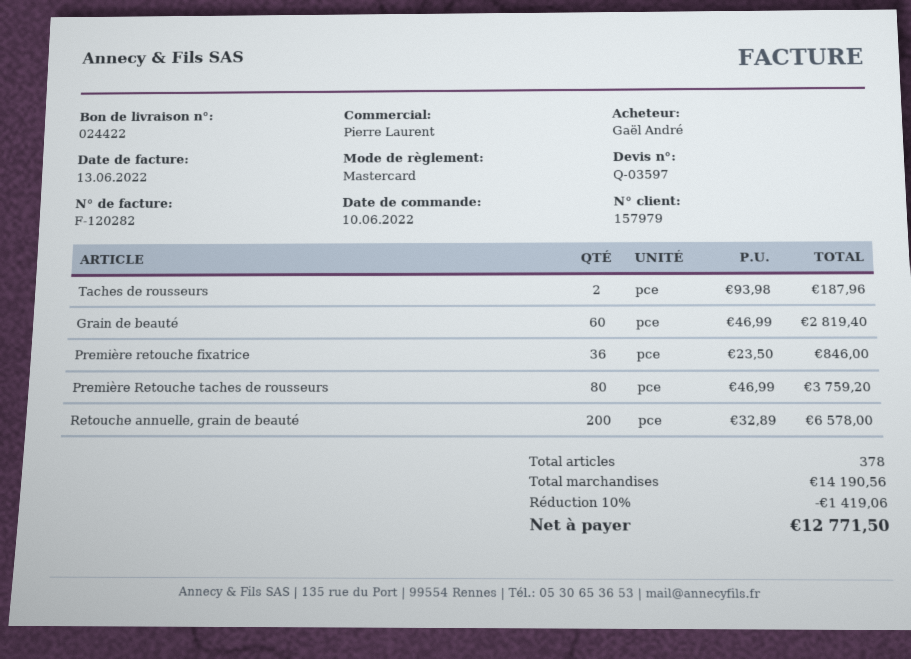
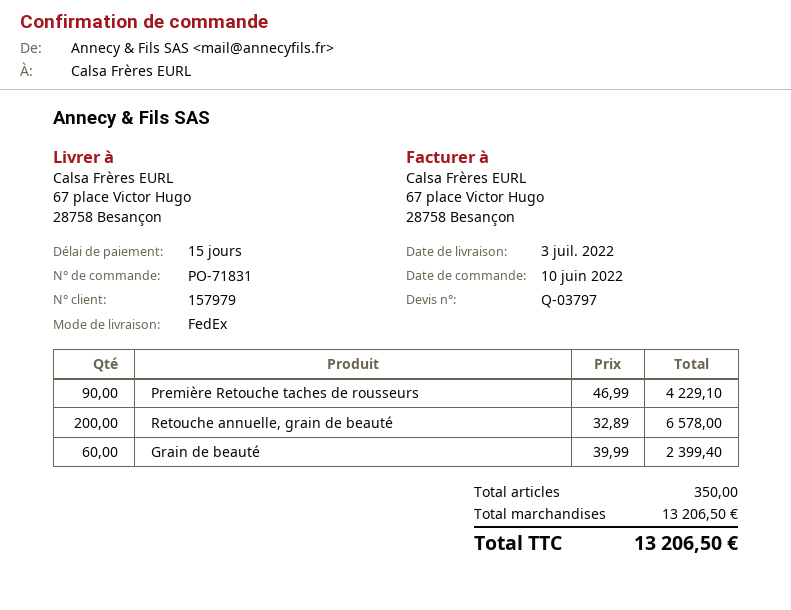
quote number: Q-03597 -> Q-03797
Taches de rousseurs: 2 x 93.98 = 187.96 -> none
Grain de beauté: 60 x 46.99 = 2819.40 -> 60 x 39.99 = 2399.40
Première retouche fixatrice: 36 x 23.50 = 846.00 -> none
Première Retouche taches de rousseurs: 80 x 46.99 = 3759.20 -> 90 x 46.99 = 4229.10
total quantity: 378 -> 350
subtotal: 14190.56 -> 13206.50
discount: 10% = 1419.06 -> none
total: 12771.50 -> 13206.50

